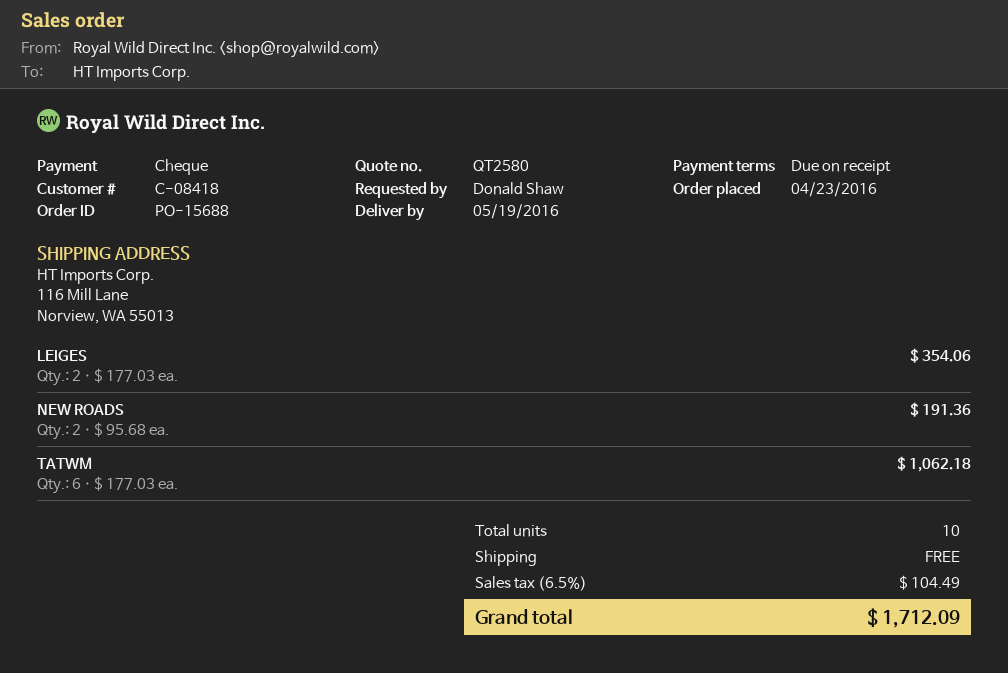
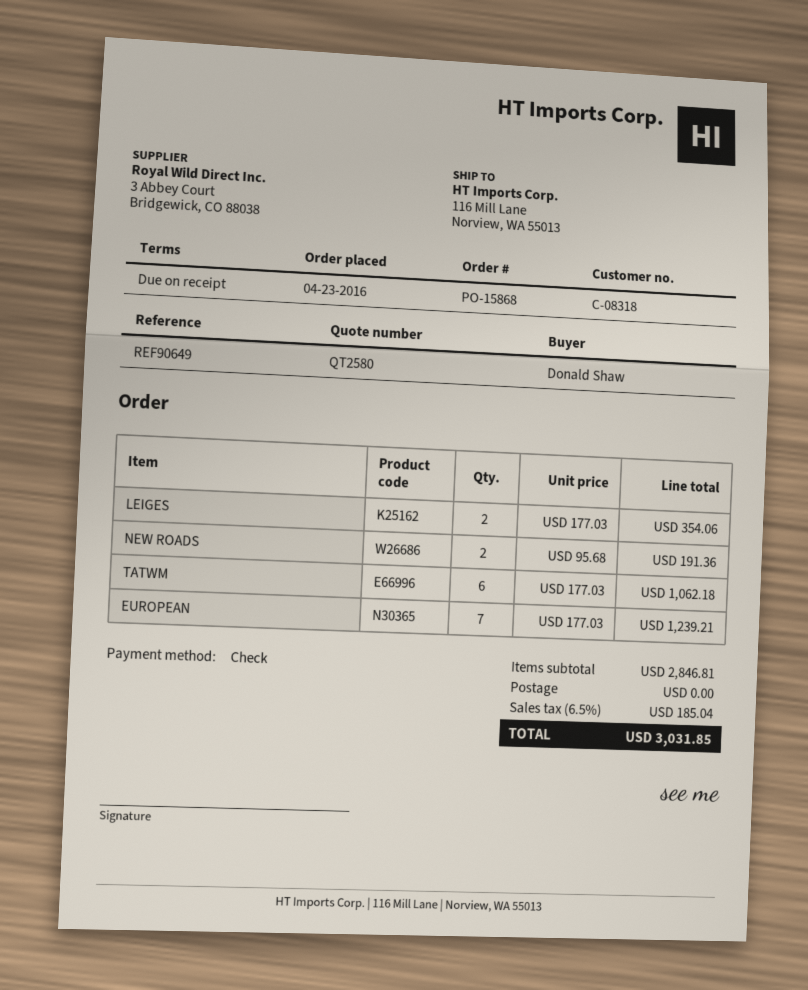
order number: PO-15688 -> PO-15868
customer number: C-08418 -> C-08318
EUROPEAN: none -> 7 x 177.03 = 1239.21
tax: 6.5% = 104.49 -> 6.5% = 185.04
total: 1712.09 -> 3031.85

